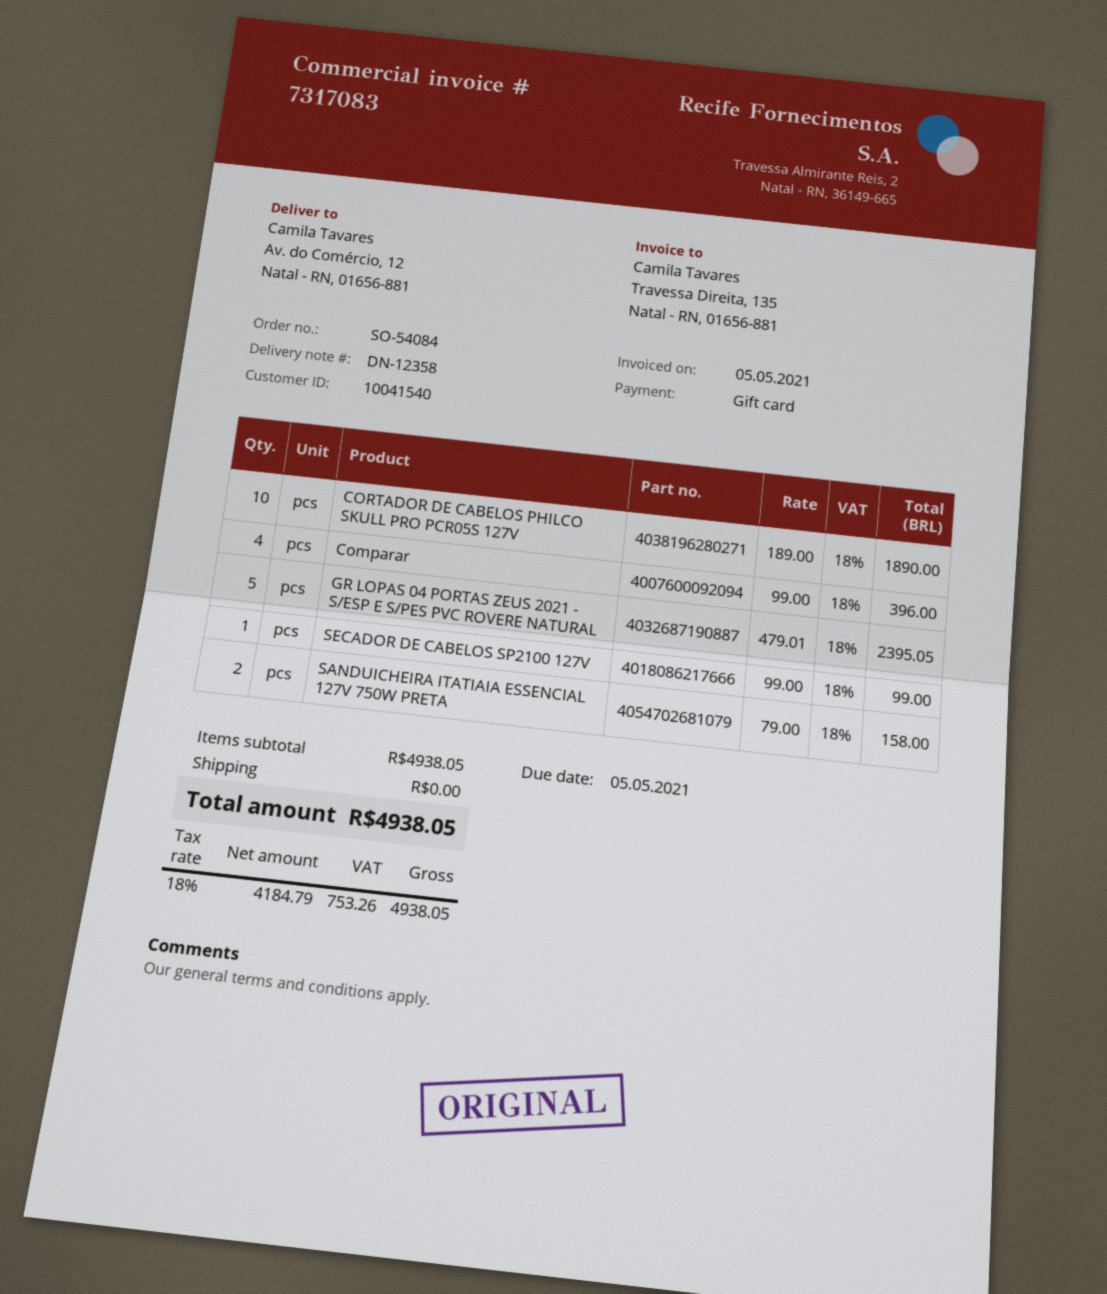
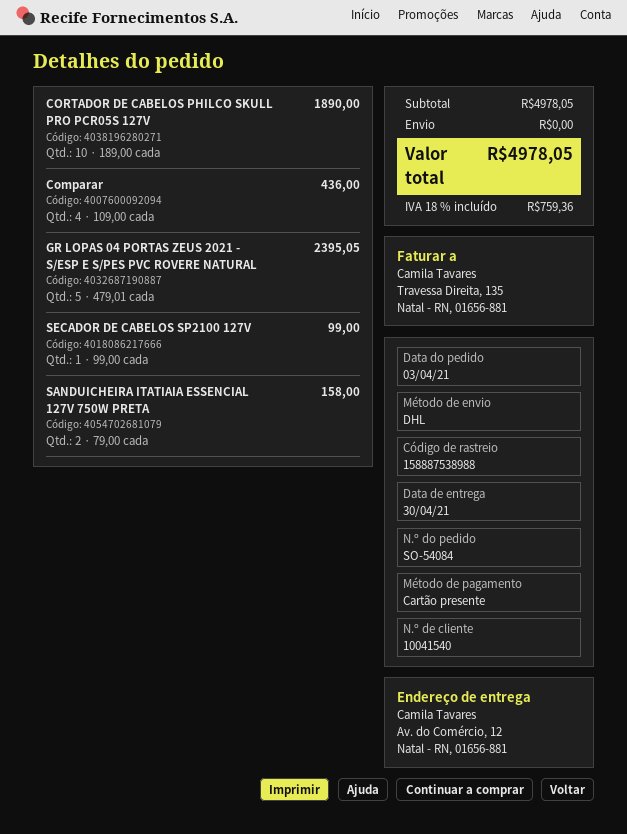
Comparar: 4 x 99.00 = 396.00 -> 4 x 109.00 = 436.00
subtotal: 4938.05 -> 4978.05
tax: 18% = 753.26 -> 18% = 759.36
total: 4938.05 -> 4978.05

